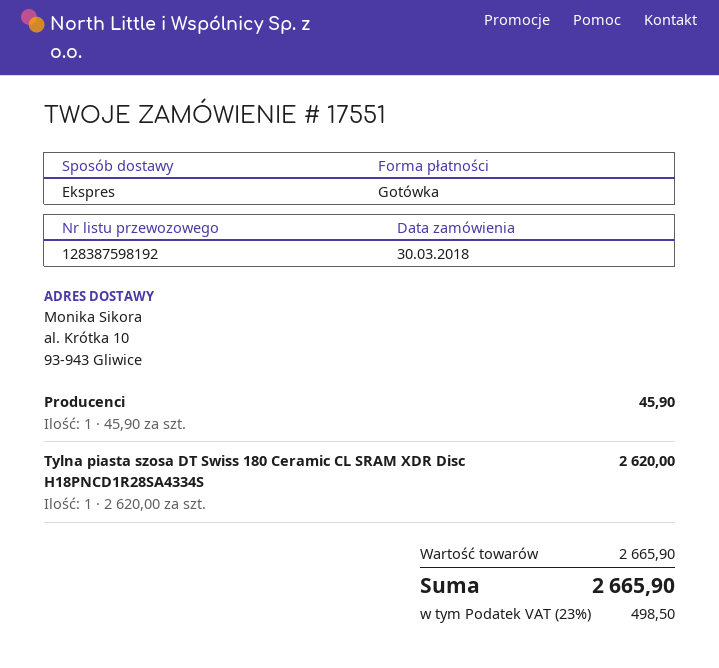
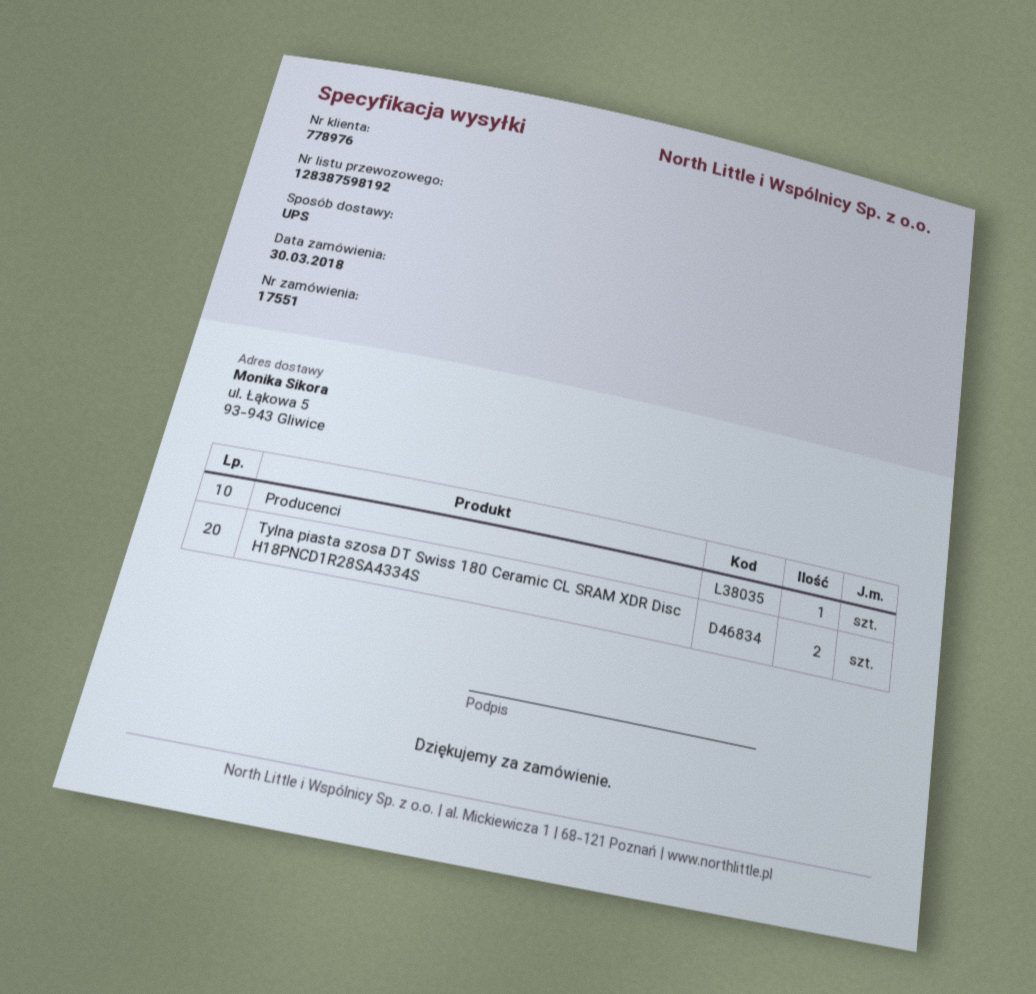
shipping method: express -> UPS
ship to: al. Krótka 10, 93-943 Gliwice -> ul. Łąkowa 5, 93-943 Gliwice
Tylna piasta szosa DT Swiss 180 Ceramic CL SRAM XDR Disc H18PNCD1R28SA4334S: 1 -> 2

